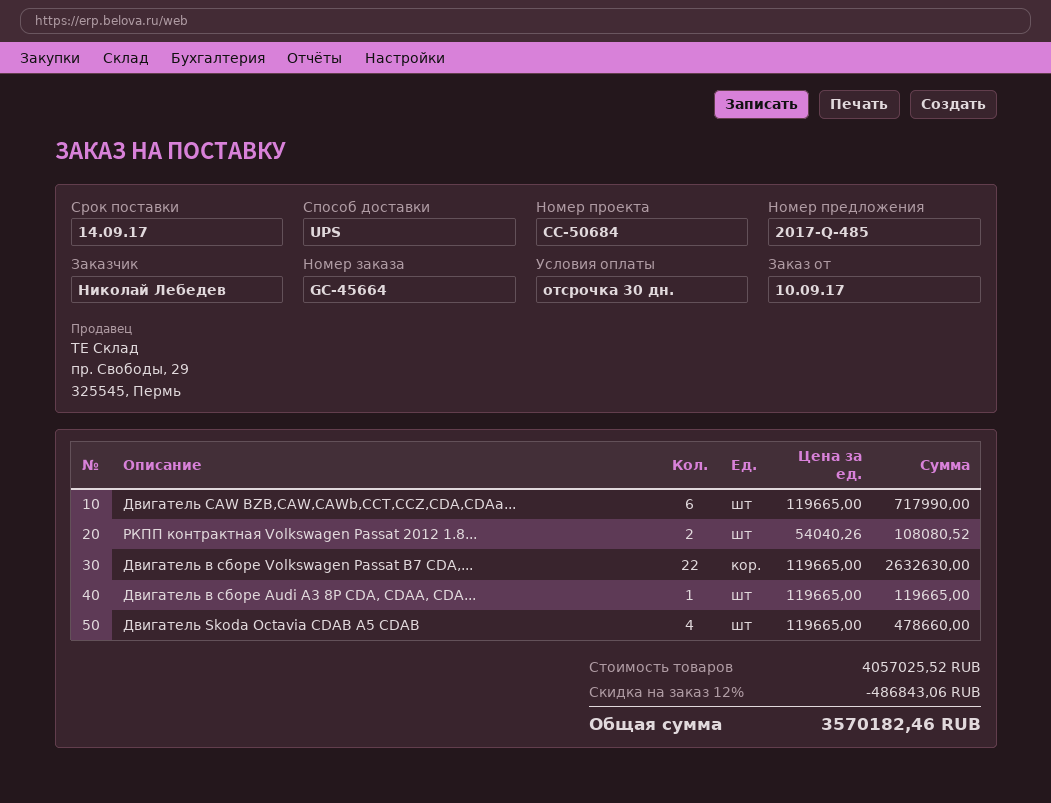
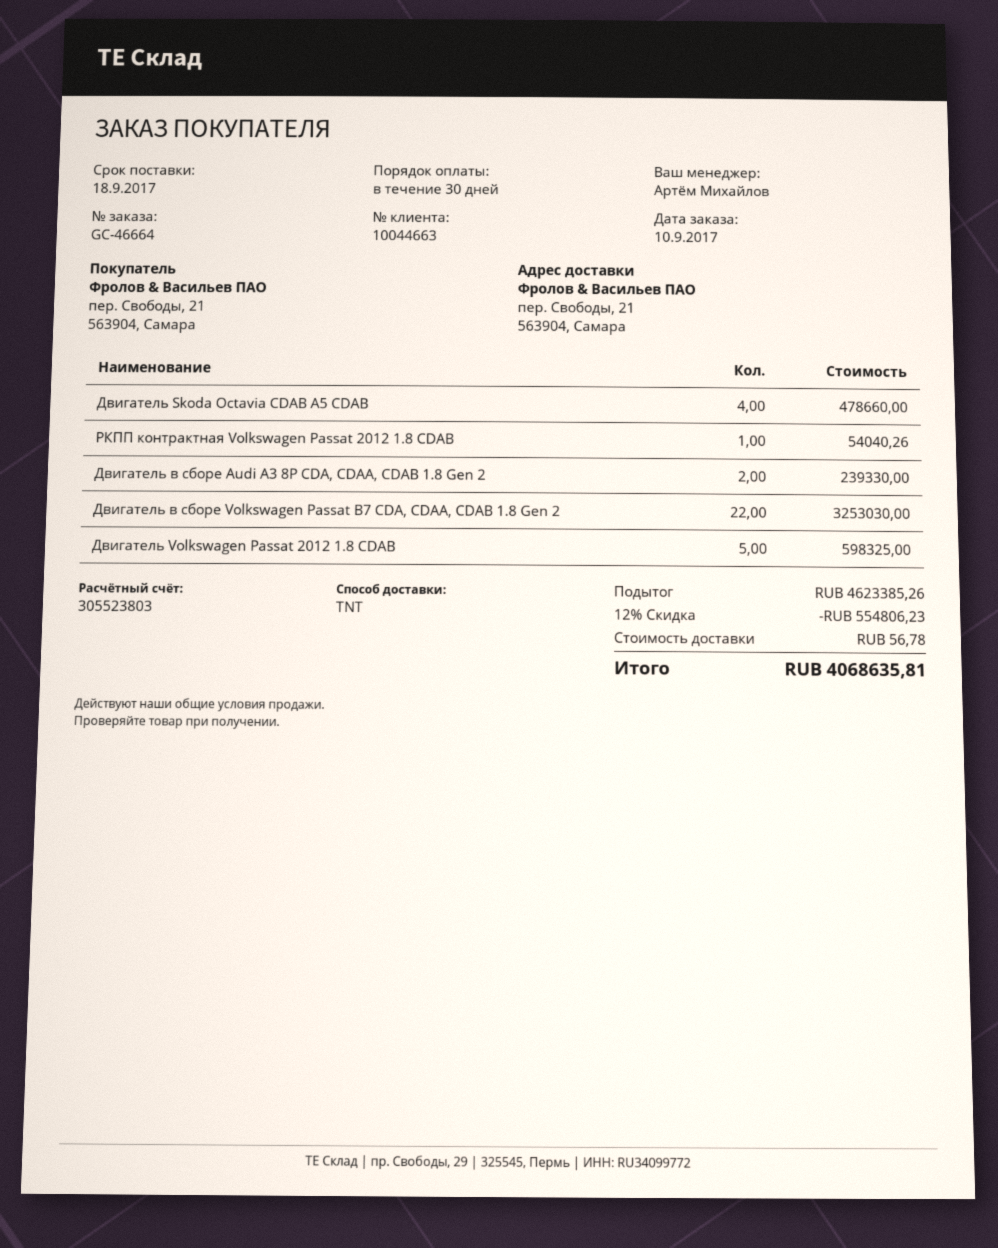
order number: GC-45664 -> GC-46664
delivery date: 2017-09-14 -> 2017-09-18
shipping method: UPS -> TNT
Двигатель CAW BZB,CAW,CAWb,CCT,CCZ,CDA,CDAa...: 6 for 717990.00 -> none
РКПП контрактная Volkswagen Passat 2012 1.8...: 2 for 108080.52 -> 1 for 54040.26
Двигатель в сборе Volkswagen Passat B7 CDA,...: 22 for 2632630.00 -> 22 for 3253030.00
Двигатель в сборе Audi A3 8P CDA, CDAA, CDA...: 1 for 119665.00 -> 2 for 239330.00
Двигатель Volkswagen Passat 2012 1.8 CDAB: none -> 5 for 598325.00
subtotal: 4057025.52 -> 4623385.26
discount: 12% = 486843.06 -> 12% = 554806.23
shipping: none -> 56.78
total: 3570182.46 -> 4068635.81

